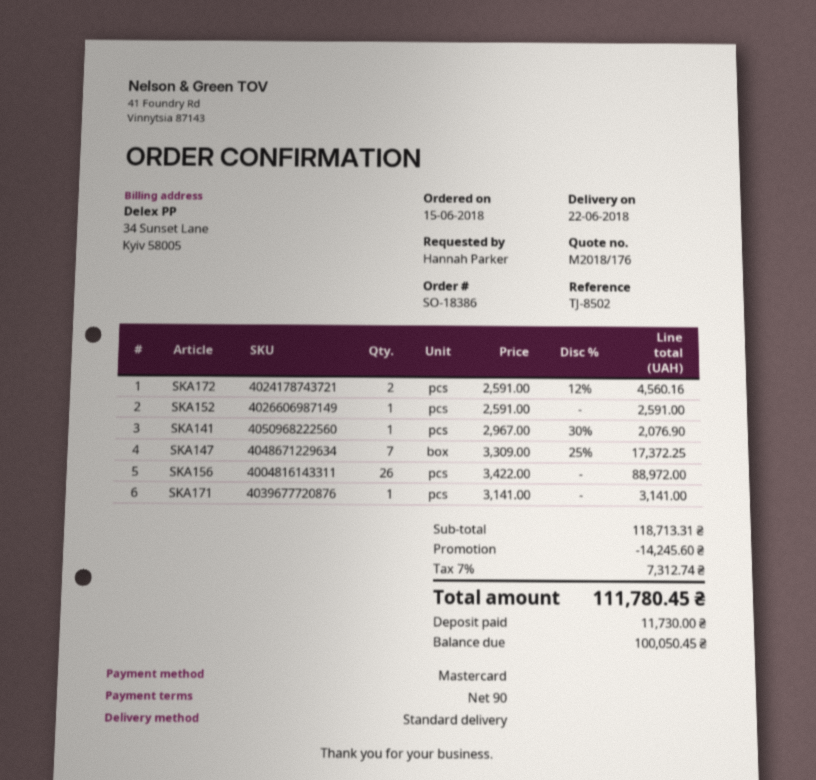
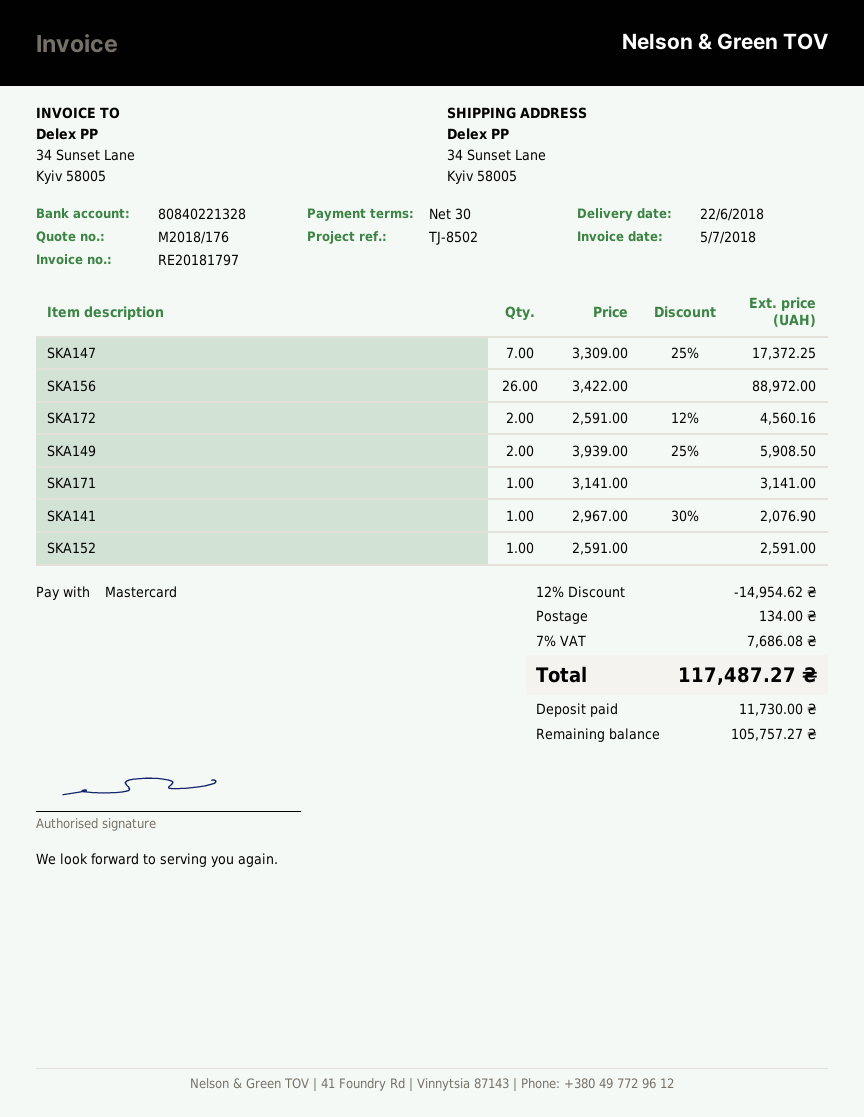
payment terms: 90 days -> 30 days
SKA149: none -> 2 x 3939.00 - 25% = 5908.50
discount: 14245.60 -> 14954.62
shipping: none -> 134.00
tax: 7% = 7312.74 -> 7% = 7686.08
total: 111780.45 -> 117487.27
balance: 100050.45 -> 105757.27

